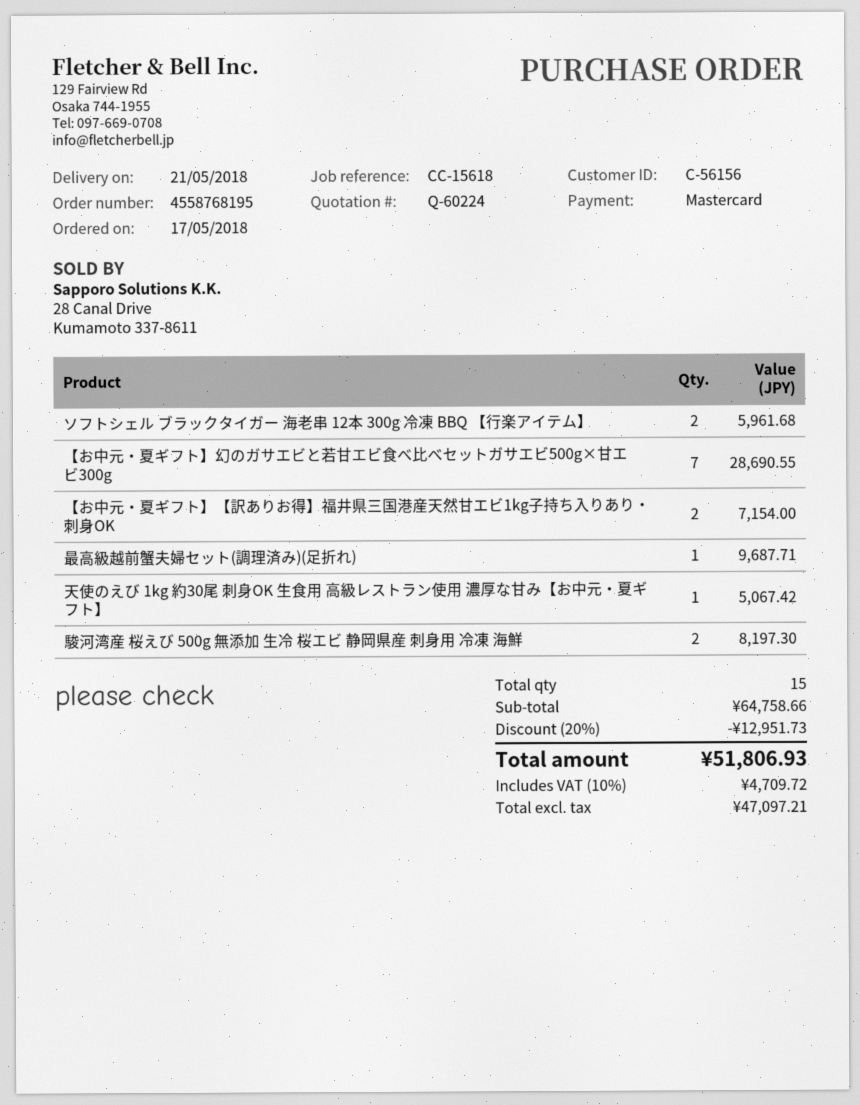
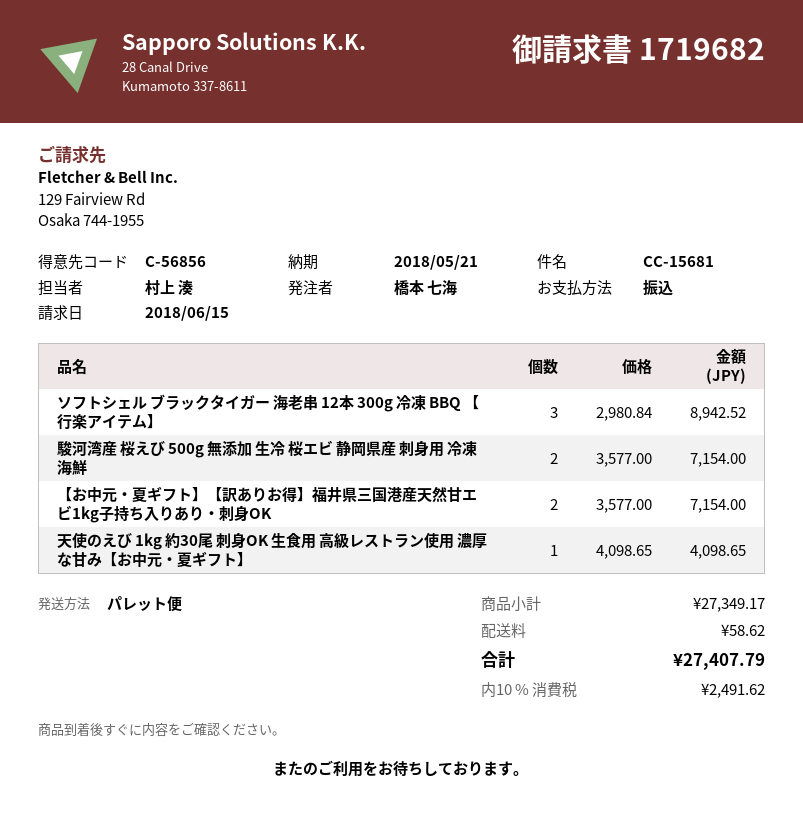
customer number: C-56156 -> C-56856
reference: CC-15618 -> CC-15681
payment method: Mastercard -> bank transfer
ソフトシェル ブラックタイガー 海老串 12本 300g 冷凍 BBQ 【行楽アイテム】: 2 for 5961.68 -> 3 for 8942.52
【お中元・夏ギフト】幻のガサエビと若甘エビ食べ比べセットガサエビ500g×甘エビ300g: 7 for 28690.55 -> none
最高級越前蟹夫婦セット(調理済み)(足折れ): 1 for 9687.71 -> none
天使のえび 1kg 約30尾 刺身OK 生食用 高級レストラン使用 濃厚な甘み【お中元・夏ギフト】: 1 for 5067.42 -> 1 for 4098.65
駿河湾産 桜えび 500g 無添加 生冷 桜エビ 静岡県産 刺身用 冷凍 海鮮: 2 for 8197.30 -> 2 for 7154.00
subtotal: 64758.66 -> 27349.17
discount: 20% = 12951.73 -> none
shipping: none -> 58.62
tax: 10% = 4709.72 -> 10% = 2491.62
total: 51806.93 -> 27407.79

